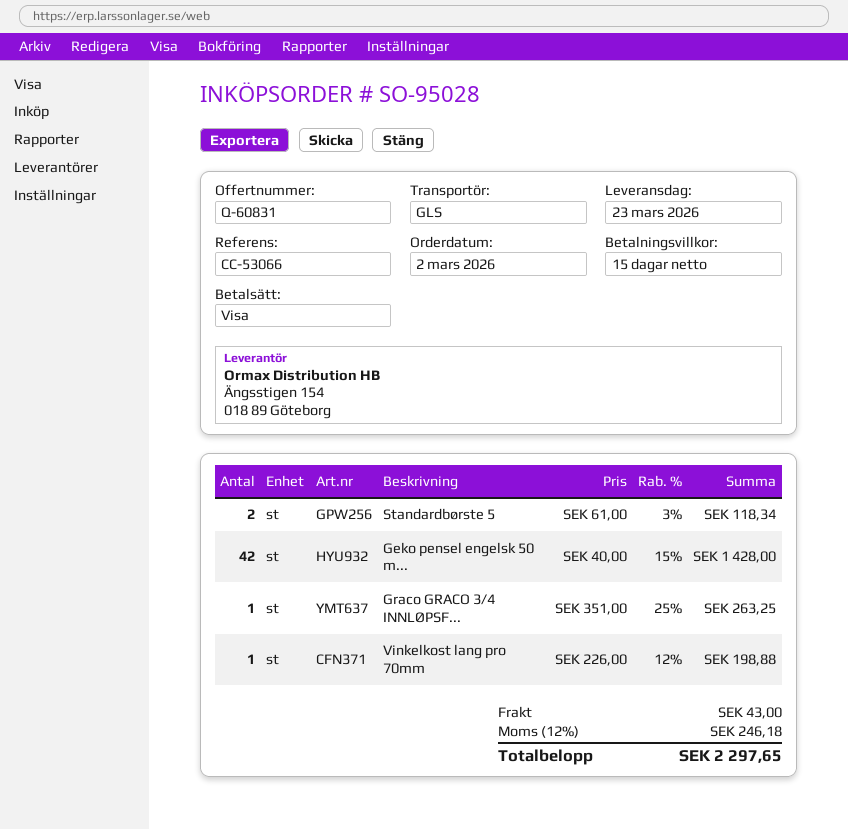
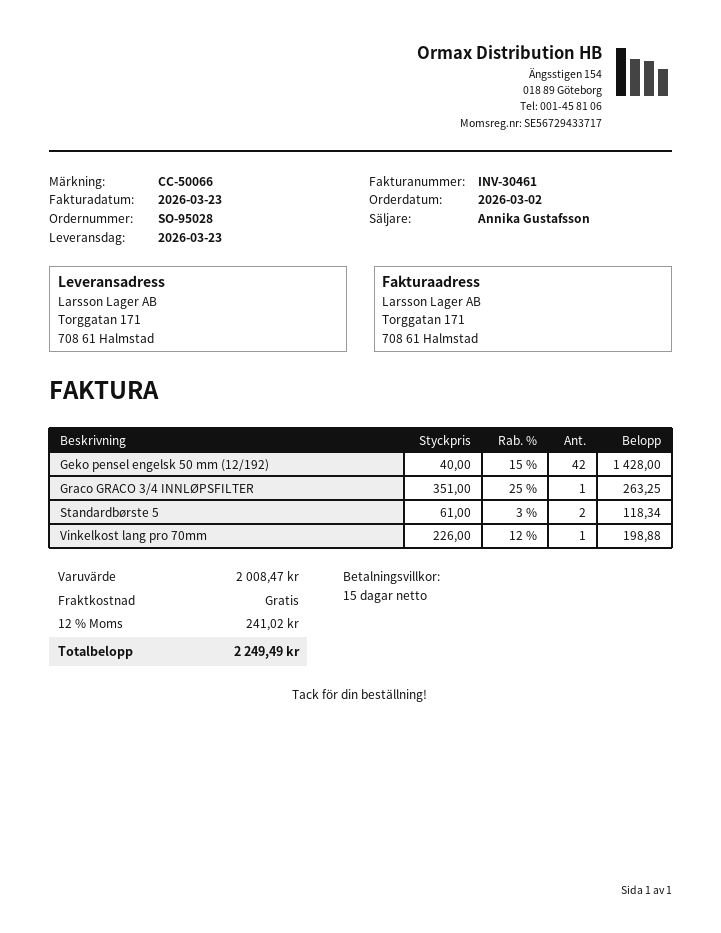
reference: CC-53066 -> CC-50066
shipping: 43.00 -> 0.00
tax: 12% = 246.18 -> 12% = 241.02
total: 2297.65 -> 2249.49

